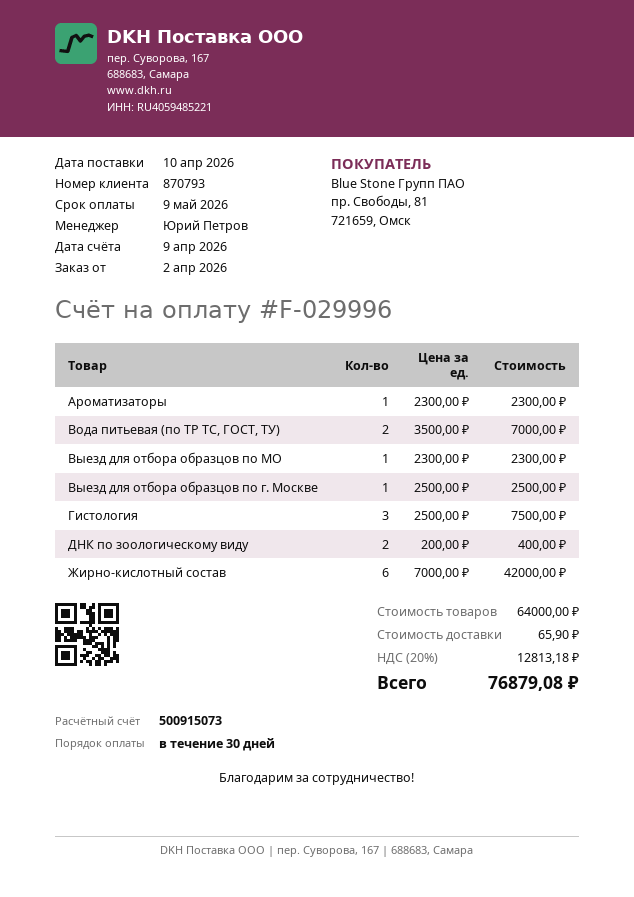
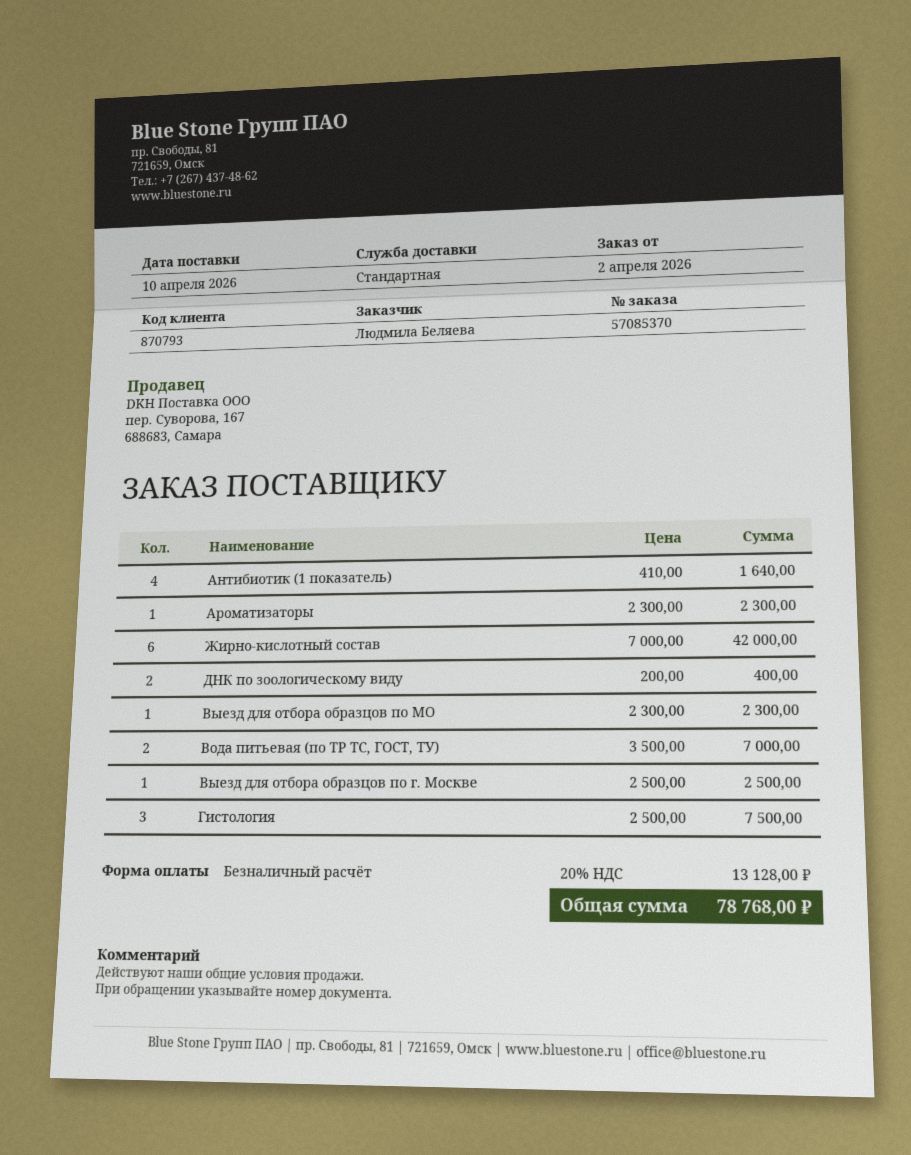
Антибиотик (1 показатель): none -> 4 x 410.00 = 1640.00
shipping: 65.90 -> none
tax: 20% = 12813.18 -> 20% = 13128.00
total: 76879.08 -> 78768.00

